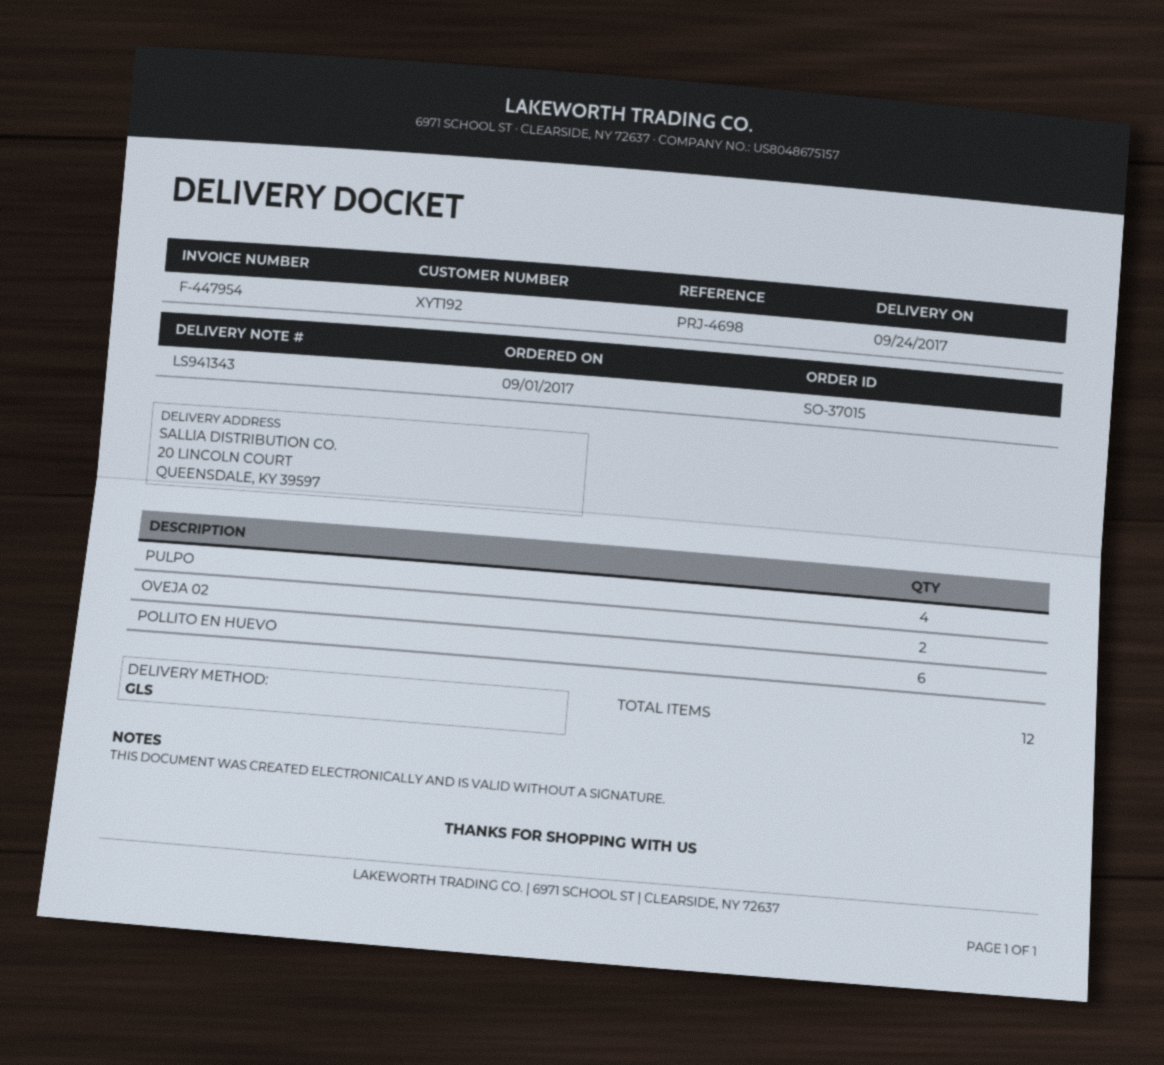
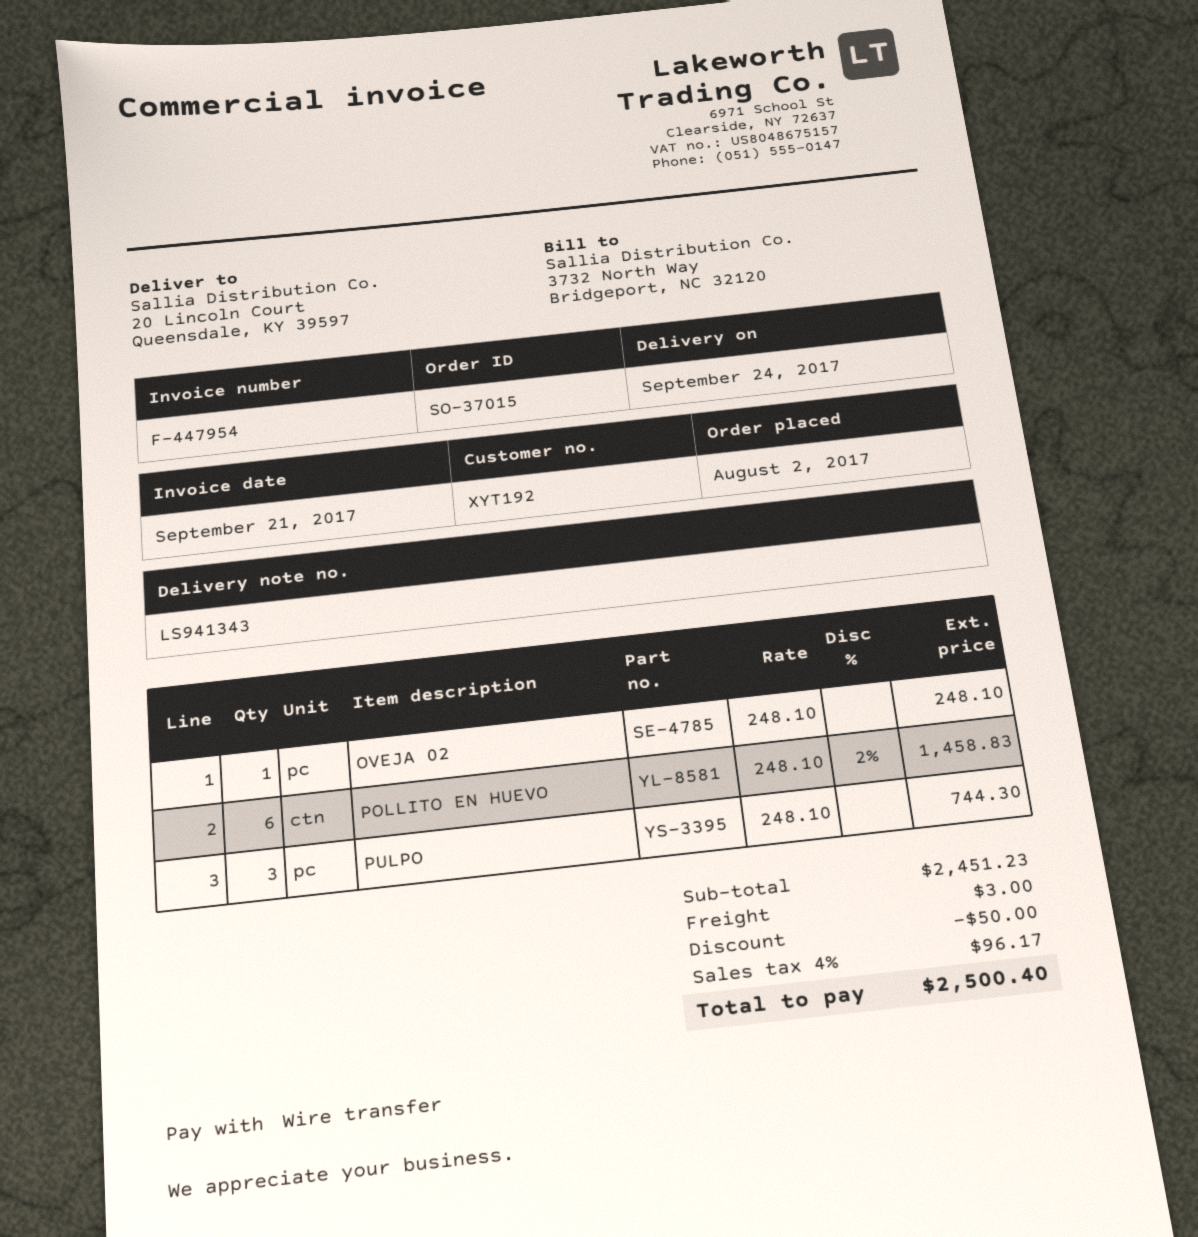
order date: 2017-09-01 -> 2017-08-02
PULPO: 4 -> 3
OVEJA 02: 2 -> 1

